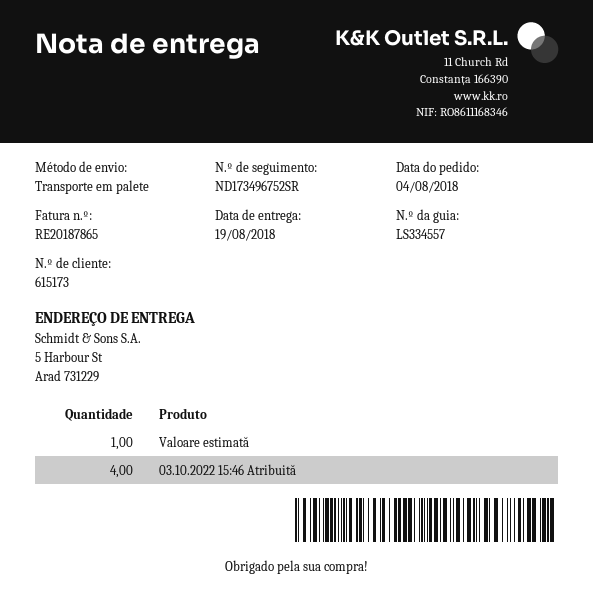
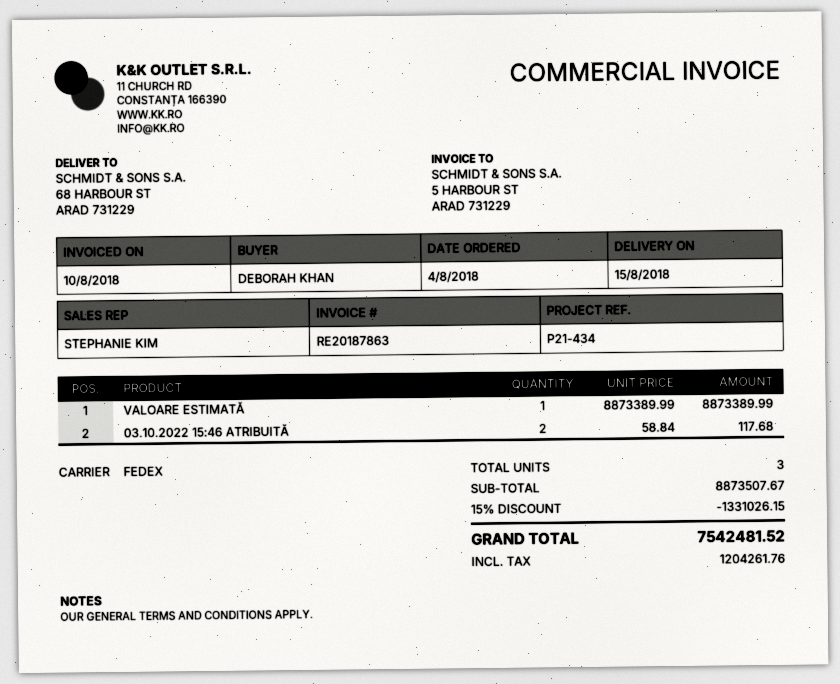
delivery date: 2018-08-19 -> 2018-08-15
invoice number: RE20187865 -> RE20187863
shipping method: pallet freight -> FedEx
ship to: 5 Harbour St, Arad 731229 -> 68 HARBOUR ST, ARAD 731229
03.10.2022 15:46 Atribuită: 4 -> 2

